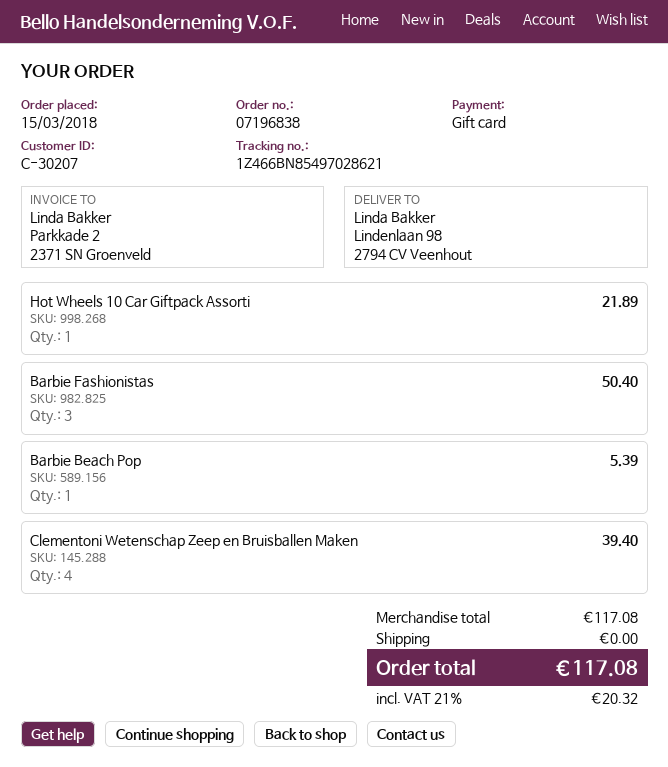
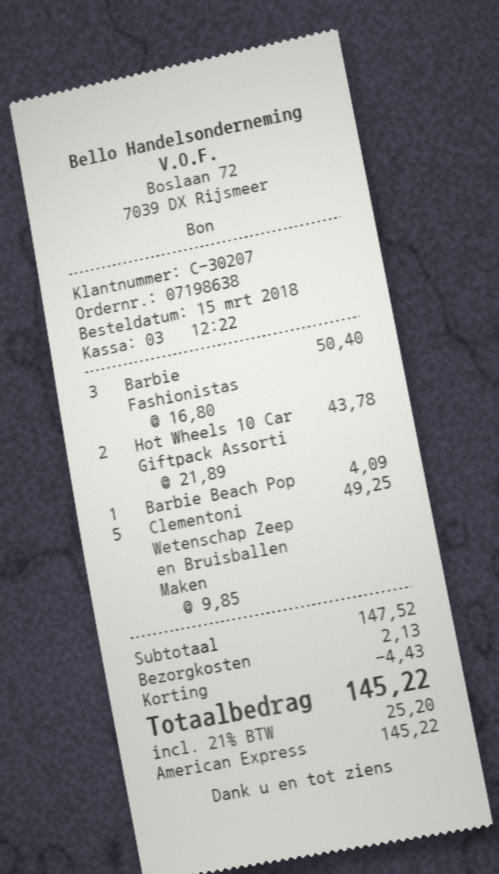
order number: 07196838 -> 07198638
payment method: gift card -> American Express
Hot Wheels 10 Car Giftpack Assorti: 1 for 21.89 -> 2 for 43.78
Barbie Beach Pop: 1 for 5.39 -> 1 for 4.09
Clementoni Wetenschap Zeep en Bruisballen Maken: 4 for 39.40 -> 5 for 49.25
subtotal: 117.08 -> 147.52
discount: none -> 4.43
shipping: 0.00 -> 2.13
tax: 21% = 20.32 -> 21% = 25.20
total: 117.08 -> 145.22

